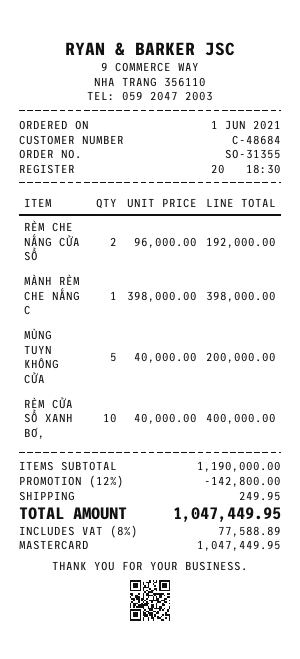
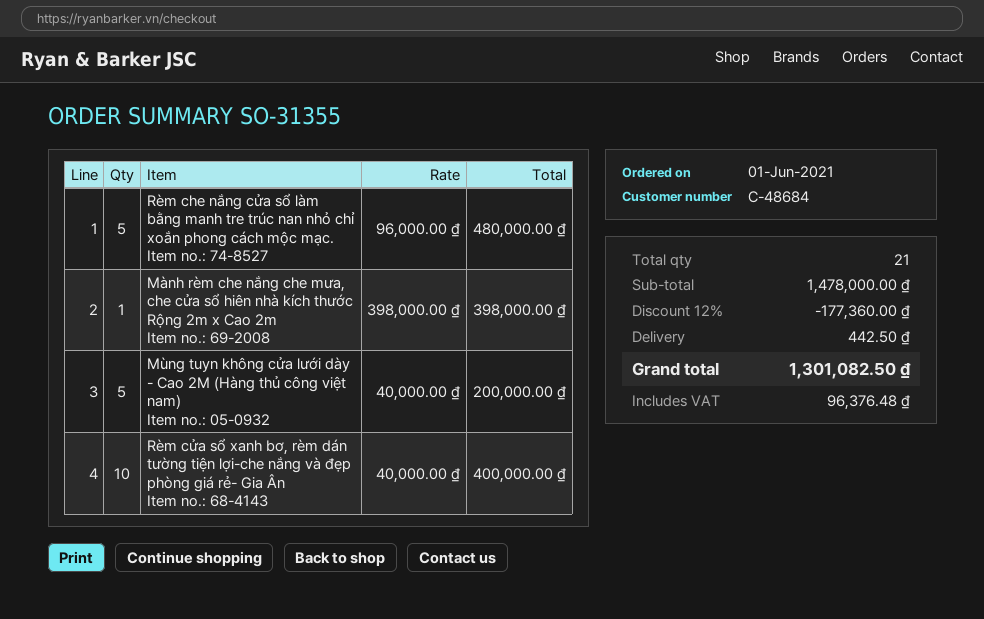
RÈM CHE NẮNG CỬA SỔ: 2 x 96000.00 = 192000.00 -> 5 x 96000.00 = 480000.00
subtotal: 1190000.00 -> 1478000.00
discount: 12% = 142800.00 -> 12% = 177360.00
shipping: 249.95 -> 442.50
tax: 77588.89 -> 96376.48
total: 1047449.95 -> 1301082.50

